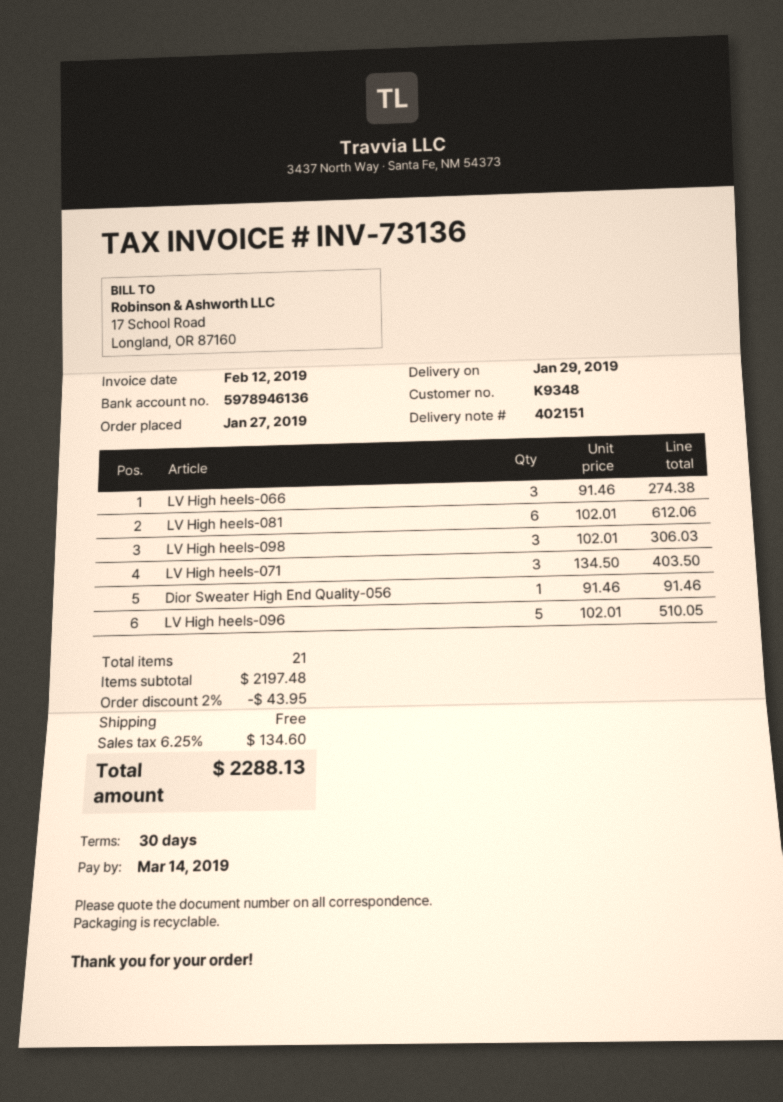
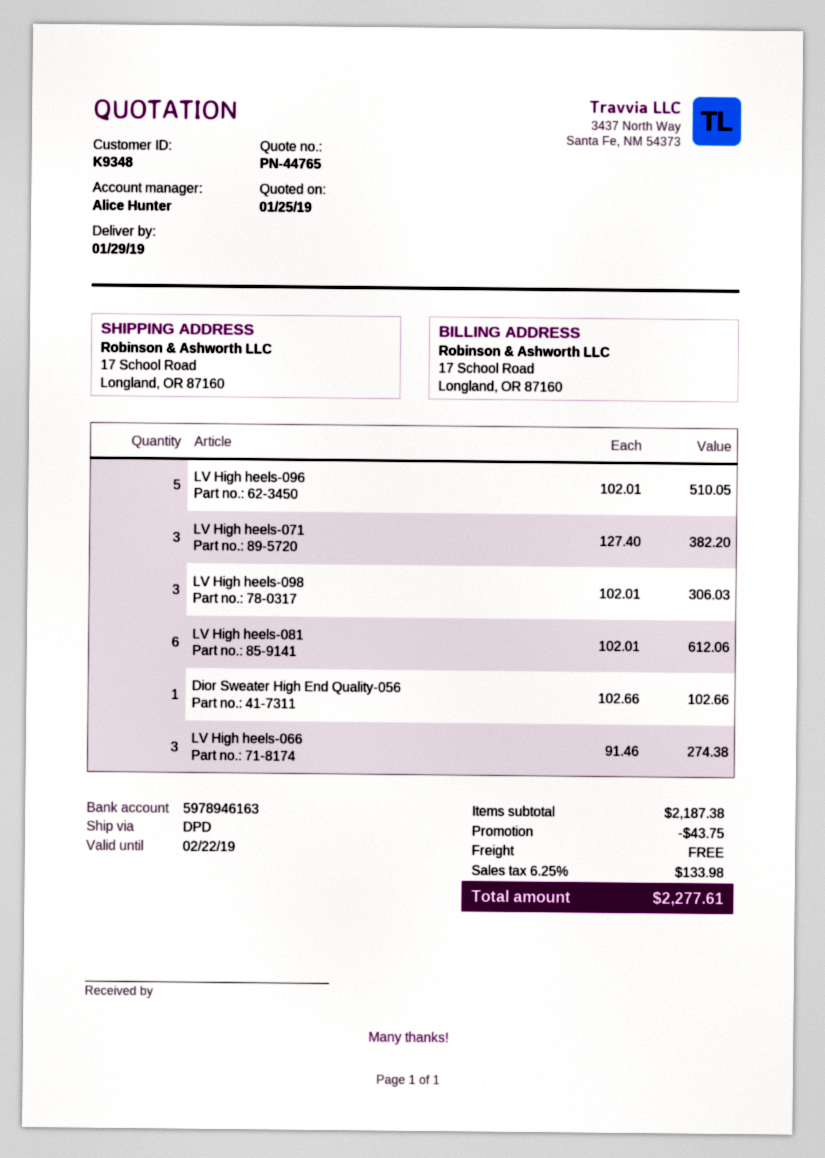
bank account: 5978946136 -> 5978946163
LV High heels-071: 3 x 134.50 = 403.50 -> 3 x 127.40 = 382.20
Dior Sweater High End Quality-056: 1 x 91.46 = 91.46 -> 1 x 102.66 = 102.66
subtotal: 2197.48 -> 2187.38
discount: 43.95 -> 43.75
tax: 6.25% = 134.60 -> 6.25% = 133.98
total: 2288.13 -> 2277.61

